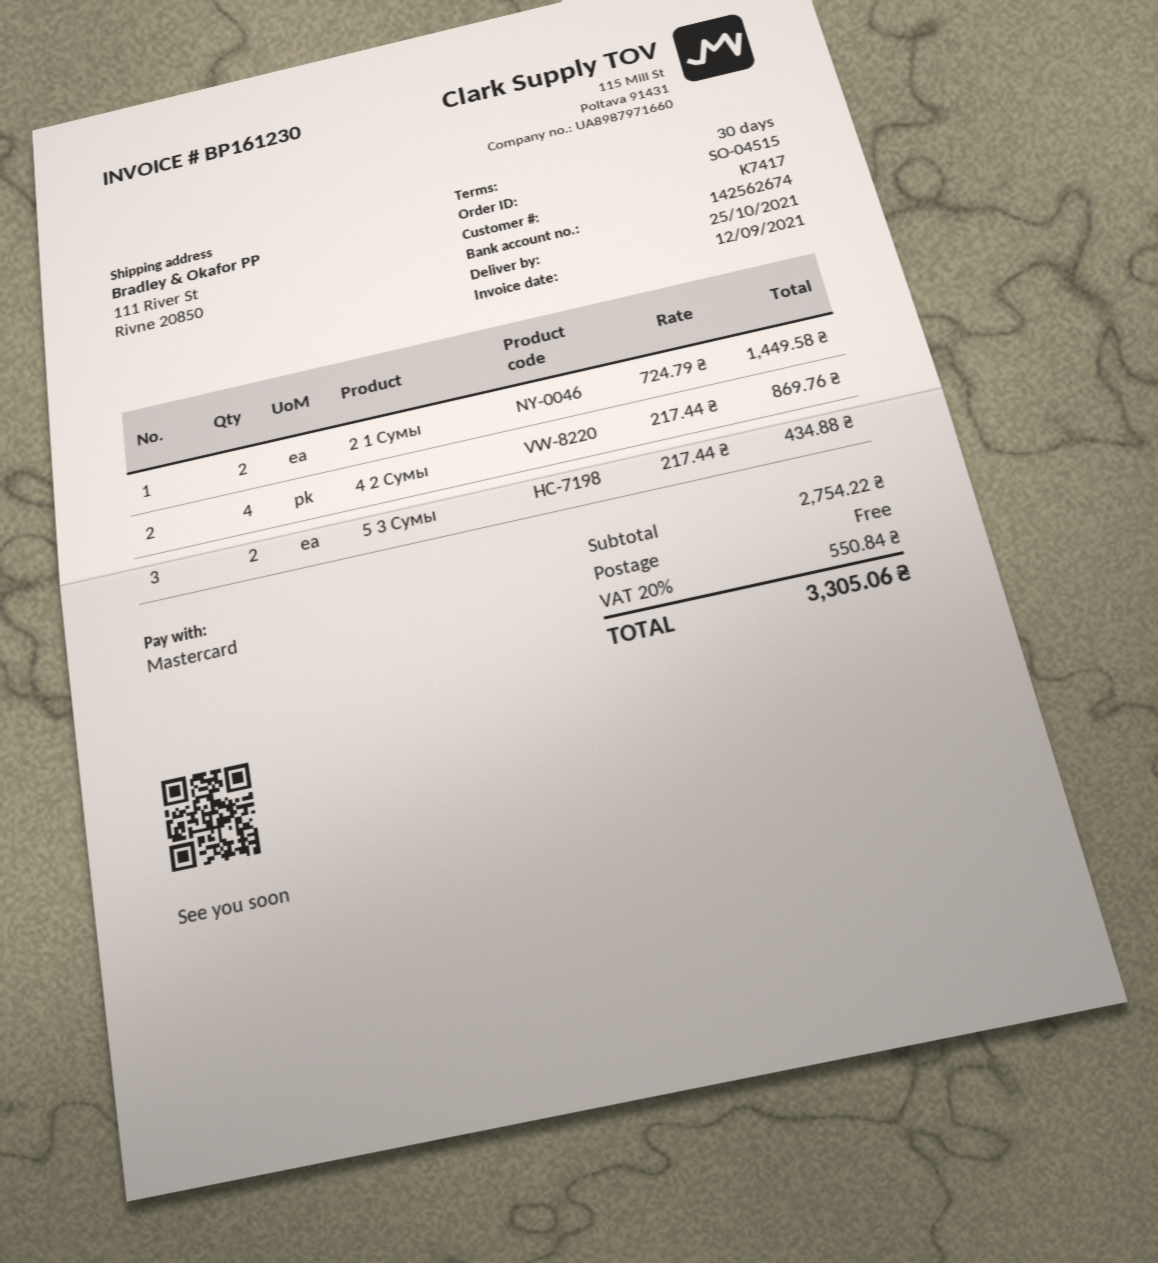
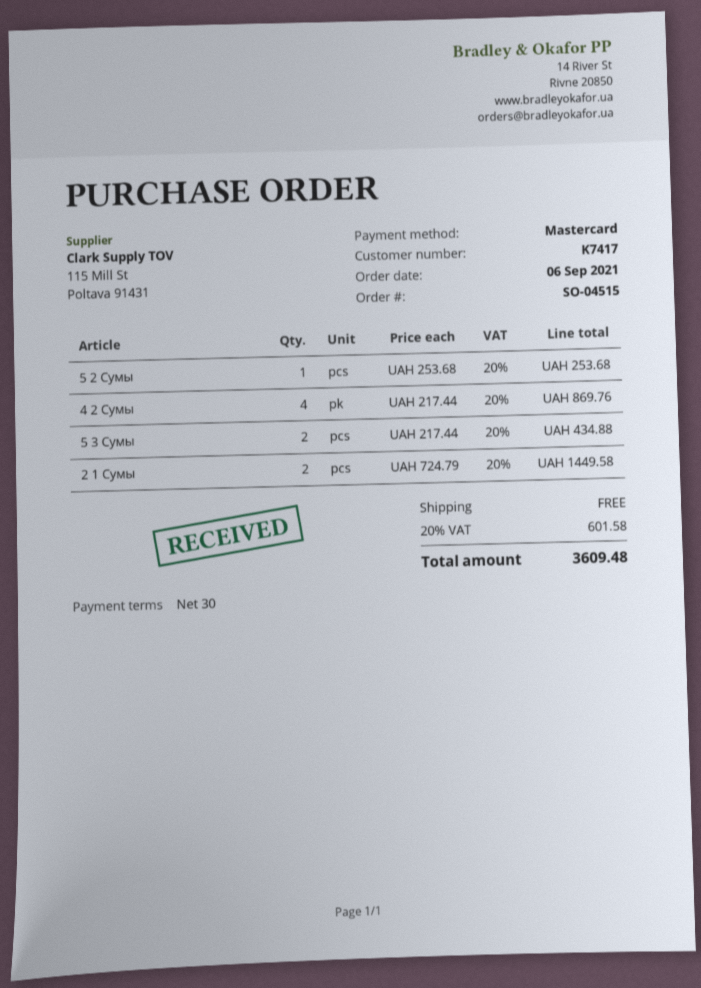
5 2 Сумы: none -> 1 x 253.68 = 253.68
tax: 20% = 550.84 -> 20% = 601.58
total: 3305.06 -> 3609.48

